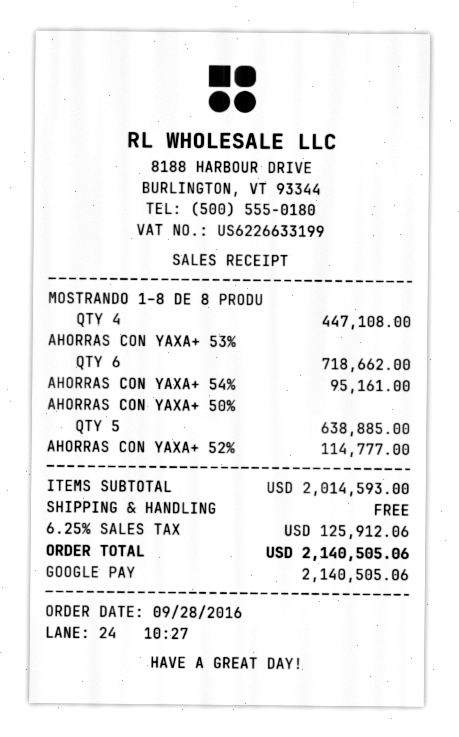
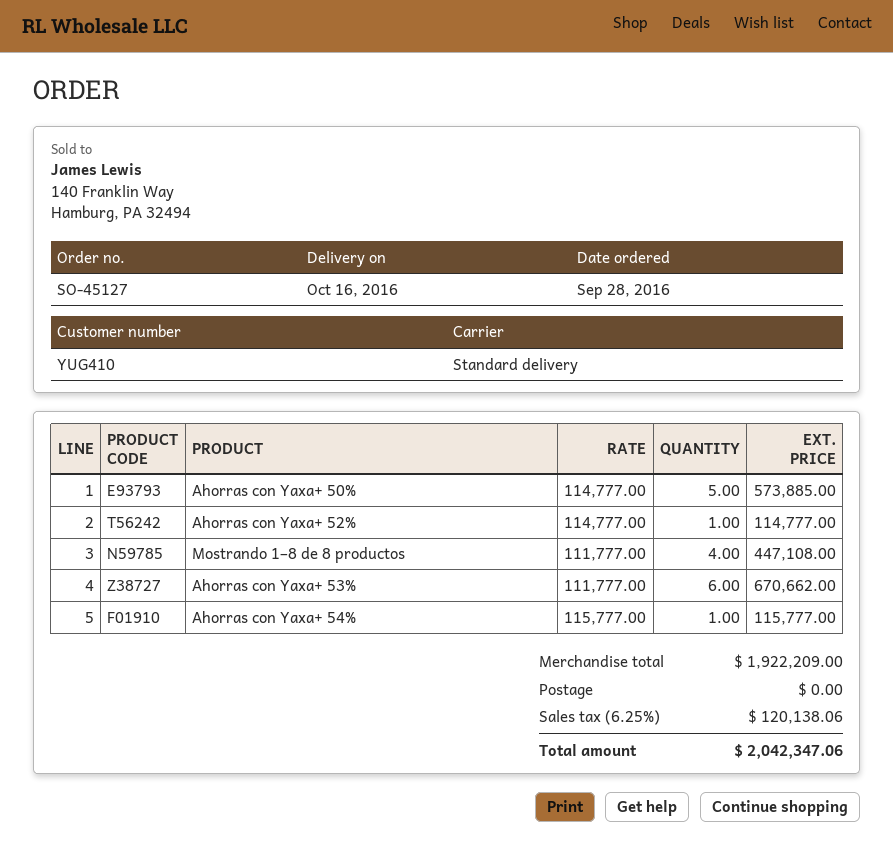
AHORRAS CON YAXA+ 53%: 6 for 718662.00 -> 6 for 670662.00
AHORRAS CON YAXA+ 54%: 1 for 95161.00 -> 1 for 115777.00
AHORRAS CON YAXA+ 50%: 5 for 638885.00 -> 5 for 573885.00
subtotal: 2014593.00 -> 1922209.00
tax: 6.25% = 125912.06 -> 6.25% = 120138.06
total: 2140505.06 -> 2042347.06

